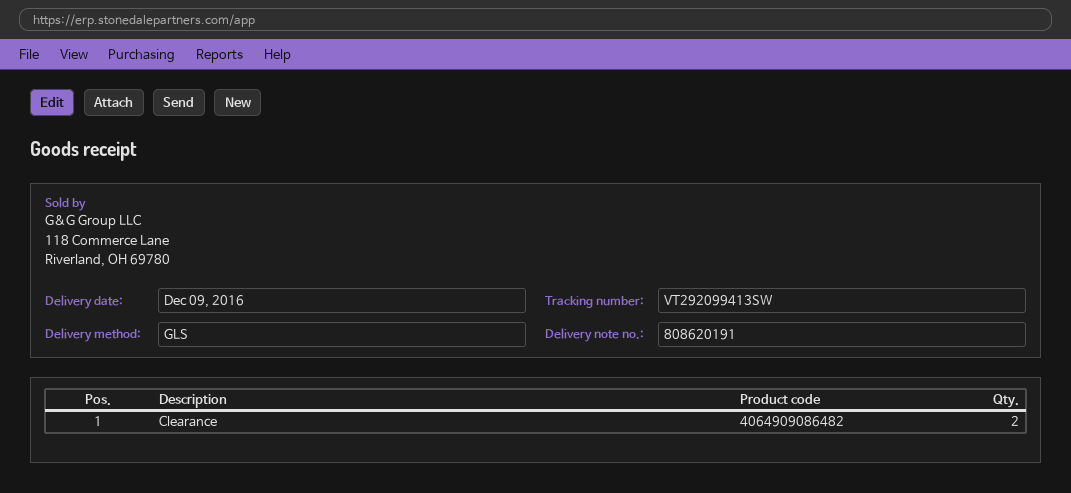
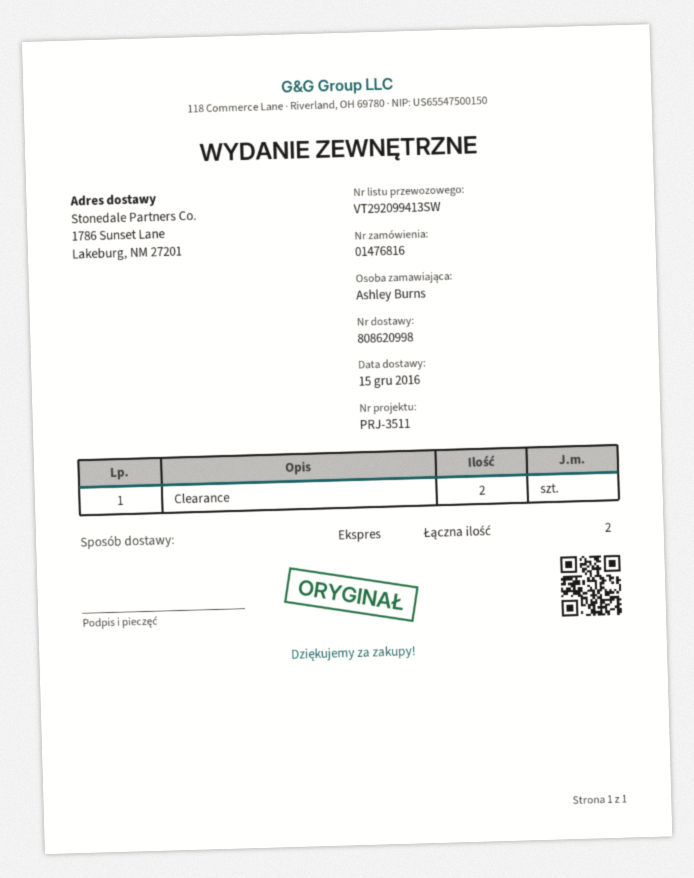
delivery note number: 808620191 -> 808620998
delivery date: 2016-12-09 -> 2016-12-15
shipping method: GLS -> express

